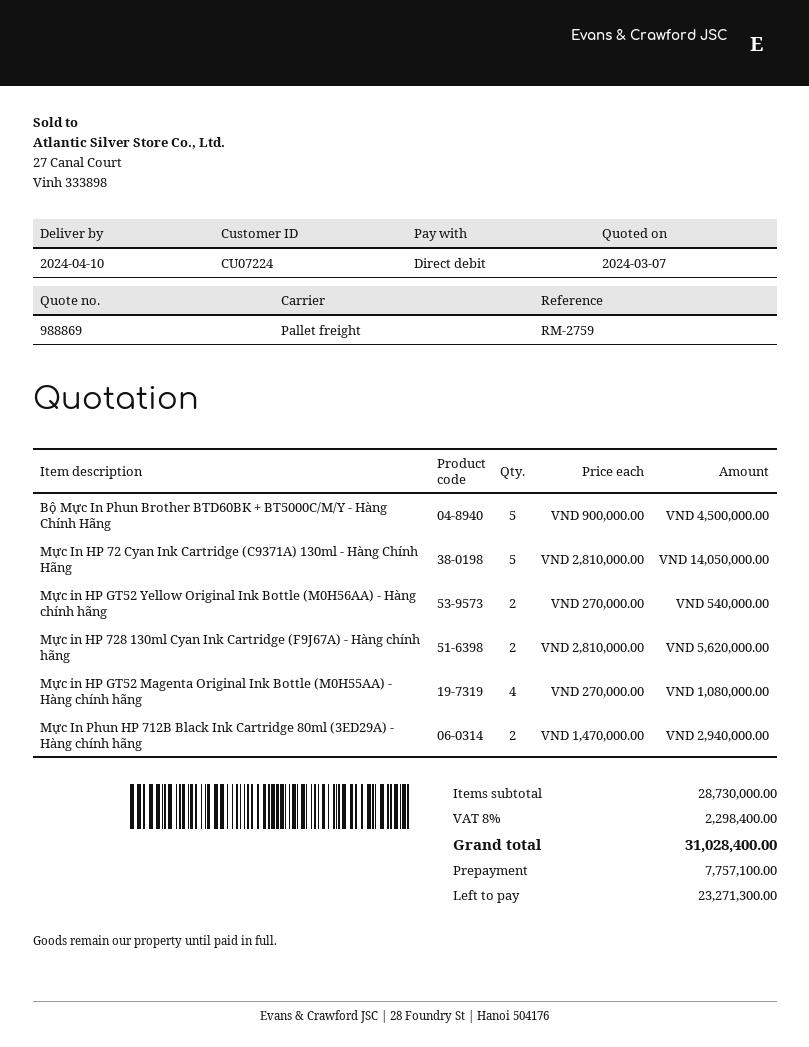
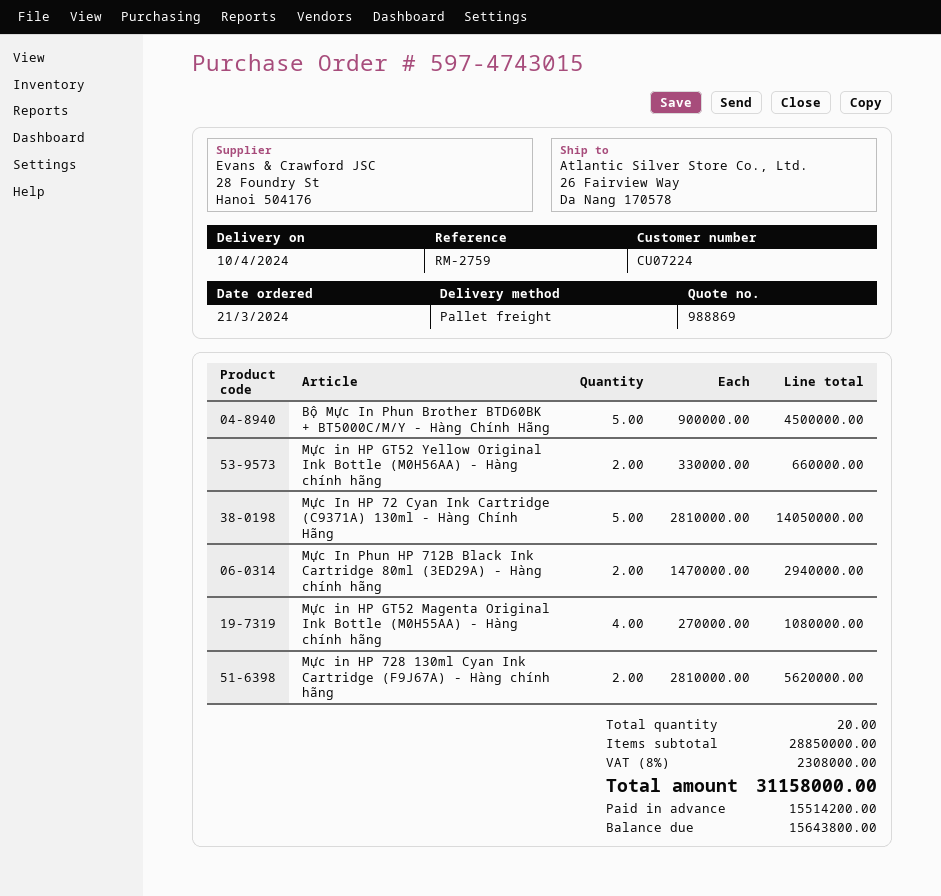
Mực in HP GT52 Yellow Original Ink Bottle (M0H56AA) - Hàng chính hãng: 2 x 270000.00 = 540000.00 -> 2 x 330000.00 = 660000.00
subtotal: 28730000.00 -> 28850000.00
tax: 8% = 2298400.00 -> 8% = 2308000.00
total: 31028400.00 -> 31158000.00
deposit: 7757100.00 -> 15514200.00
balance: 23271300.00 -> 15643800.00

